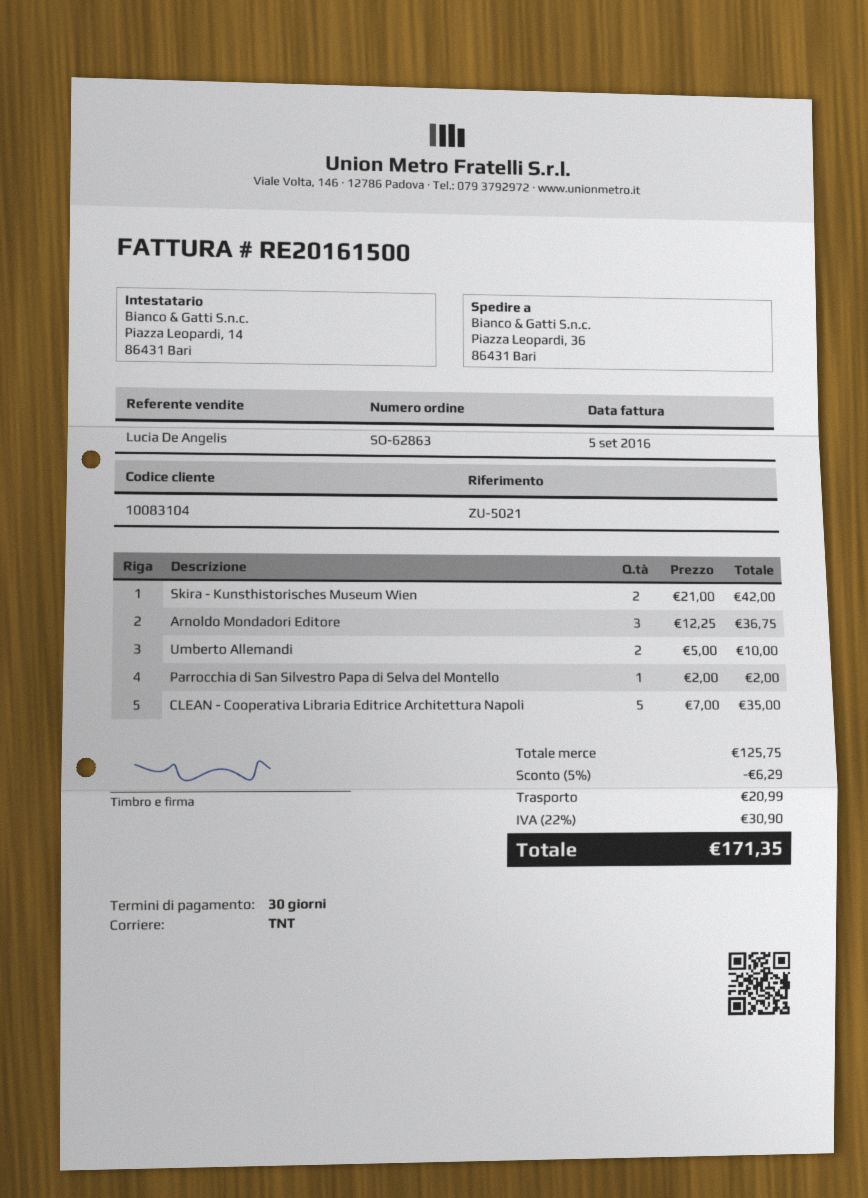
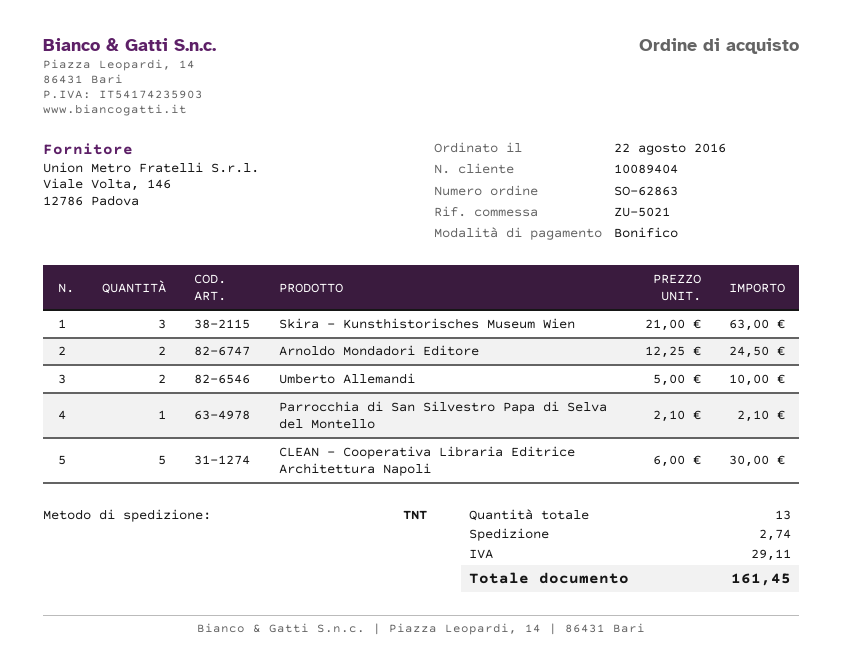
customer number: 10083104 -> 10089404
Skira - Kunsthistorisches Museum Wien: 2 x 21.00 = 42.00 -> 3 x 21.00 = 63.00
Arnoldo Mondadori Editore: 3 x 12.25 = 36.75 -> 2 x 12.25 = 24.50
Parrocchia di San Silvestro Papa di Selva del Montello: 1 x 2.00 = 2.00 -> 1 x 2.10 = 2.10
CLEAN - Cooperativa Libraria Editrice Architettura Napoli: 5 x 7.00 = 35.00 -> 5 x 6.00 = 30.00
discount: 5% = 6.29 -> none
shipping: 20.99 -> 2.74
tax: 30.90 -> 29.11
total: 171.35 -> 161.45

